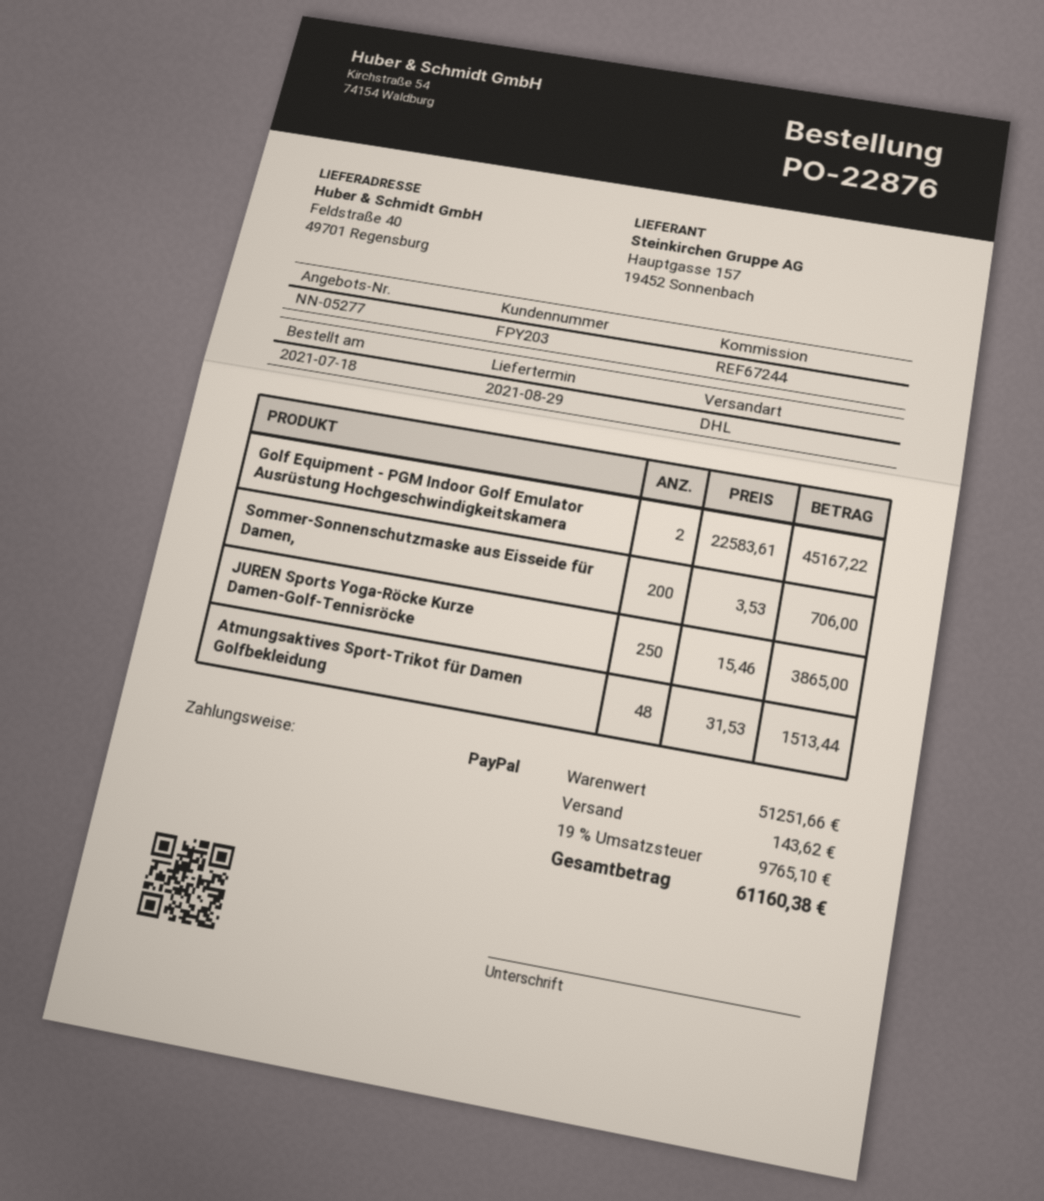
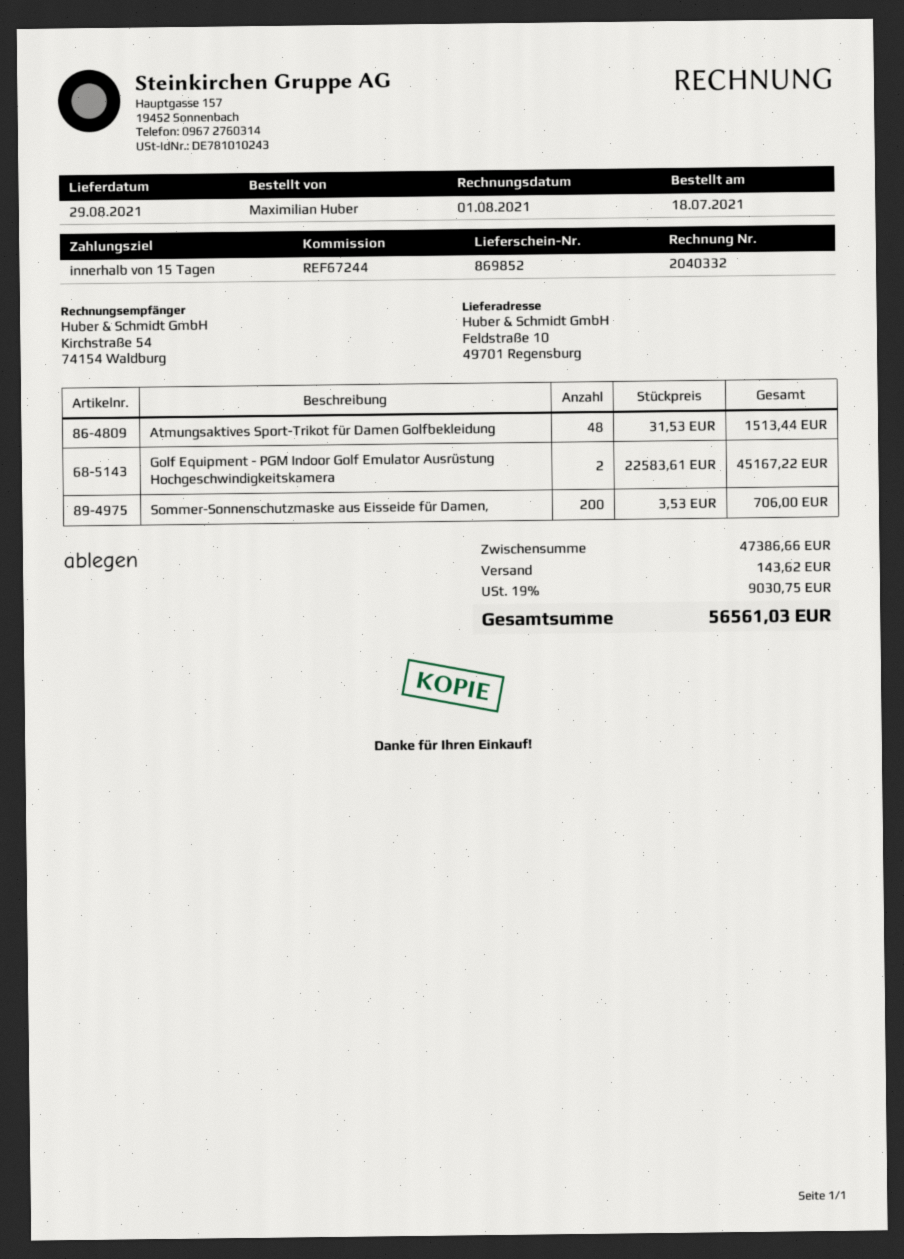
ship to: Feldstraße 40, 49701 Regensburg -> Feldstraße 10, 49701 Regensburg
JUREN Sports Yoga-Röcke Kurze Damen-Golf-Tennisröcke: 250 x 15.46 = 3865.00 -> none
subtotal: 51251.66 -> 47386.66
tax: 19% = 9765.10 -> 19% = 9030.75
total: 61160.38 -> 56561.03

